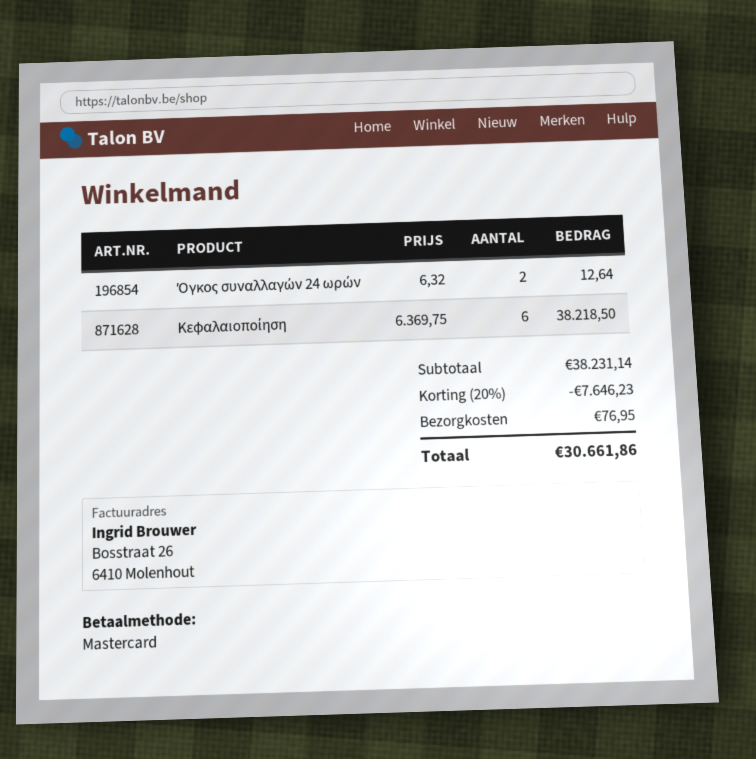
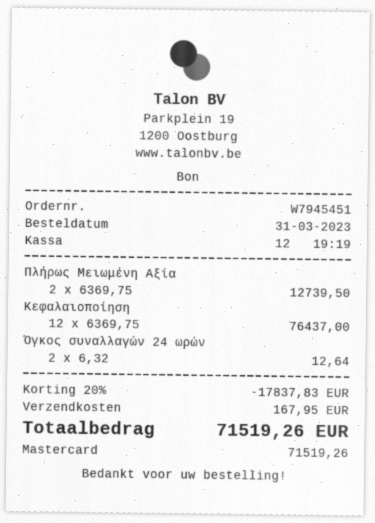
Κεφαλαιοποίηση: 6 x 6369.75 = 38218.50 -> 12 x 6369.75 = 76437.00
Πλήρως Μειωμένη Αξία: none -> 2 x 6369.75 = 12739.50
discount: 20% = 7646.23 -> 20% = 17837.83
shipping: 76.95 -> 167.95
total: 30661.86 -> 71519.26

